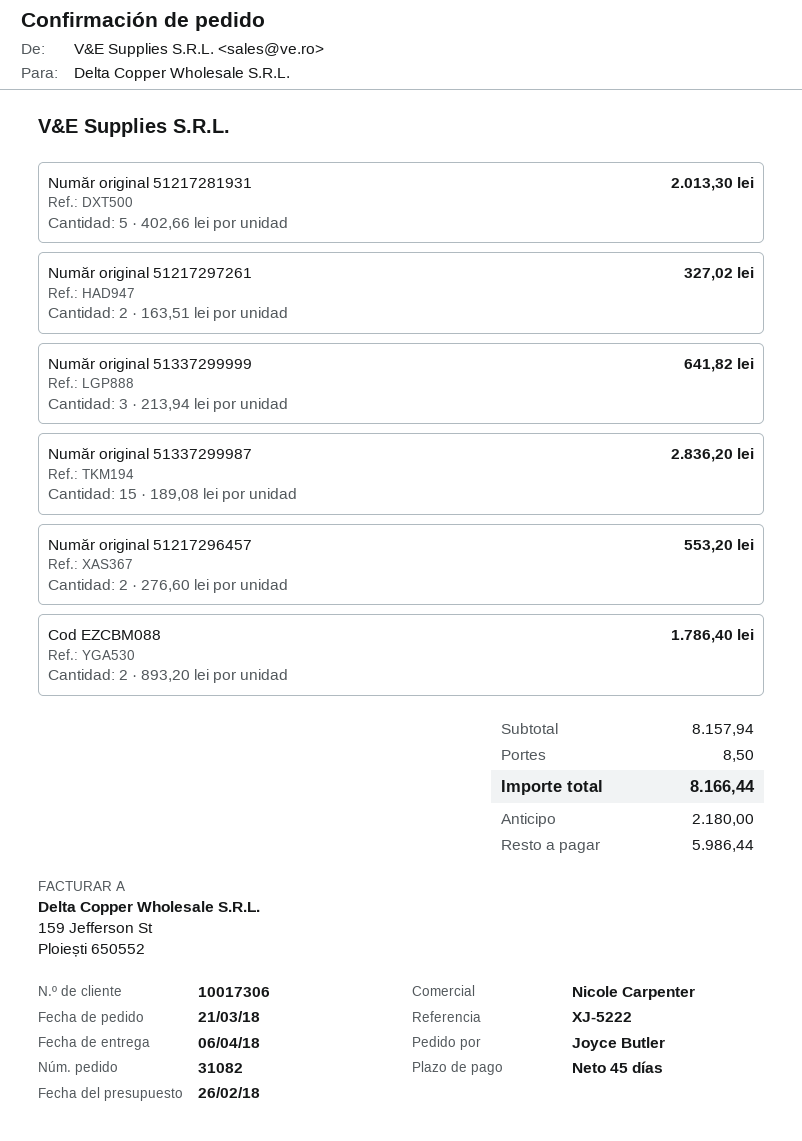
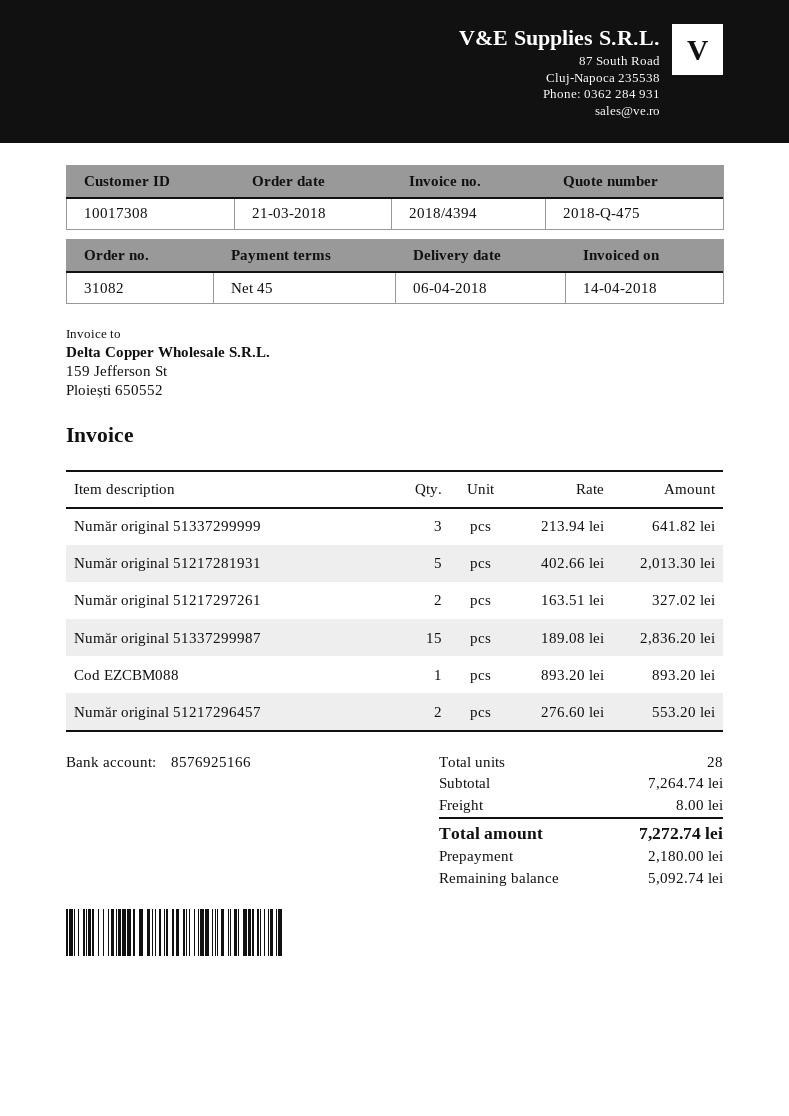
customer number: 10017306 -> 10017308
Cod EZCBM088: 2 x 893.20 = 1786.40 -> 1 x 893.20 = 893.20
subtotal: 8157.94 -> 7264.74
shipping: 8.50 -> 8.00
total: 8166.44 -> 7272.74
balance: 5986.44 -> 5092.74

